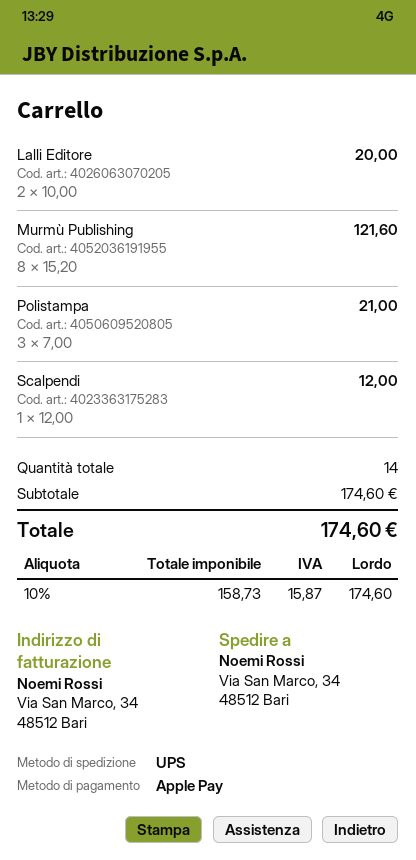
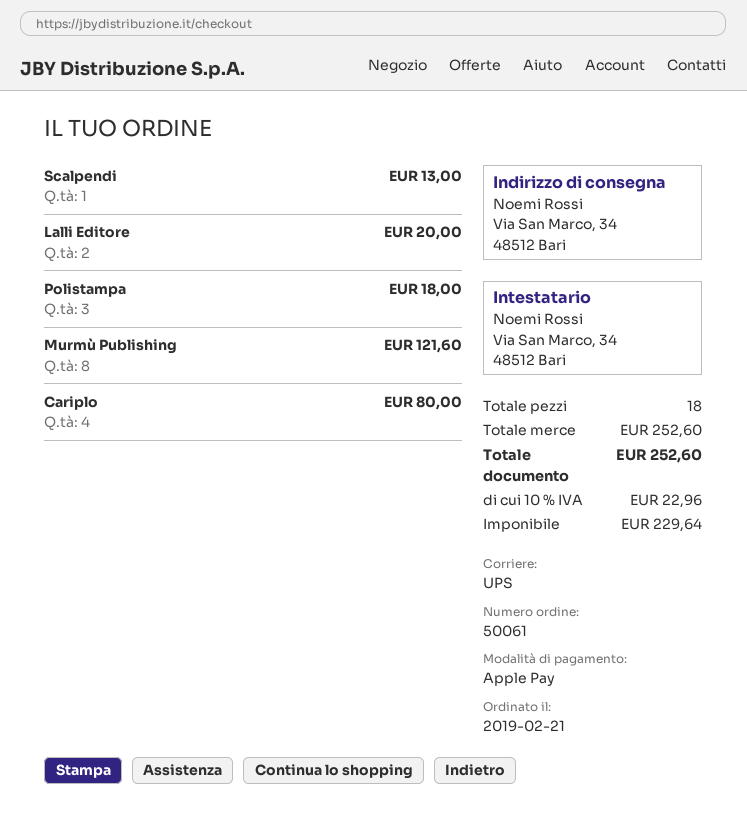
Polistampa: 3 for 21.00 -> 3 for 18.00
Scalpendi: 1 for 12.00 -> 1 for 13.00
Cariplo: none -> 4 for 80.00
total quantity: 14 -> 18
subtotal: 174.60 -> 252.60
net: 158.73 -> 229.64
tax: 10% = 15.87 -> 10% = 22.96
total: 174.60 -> 252.60

